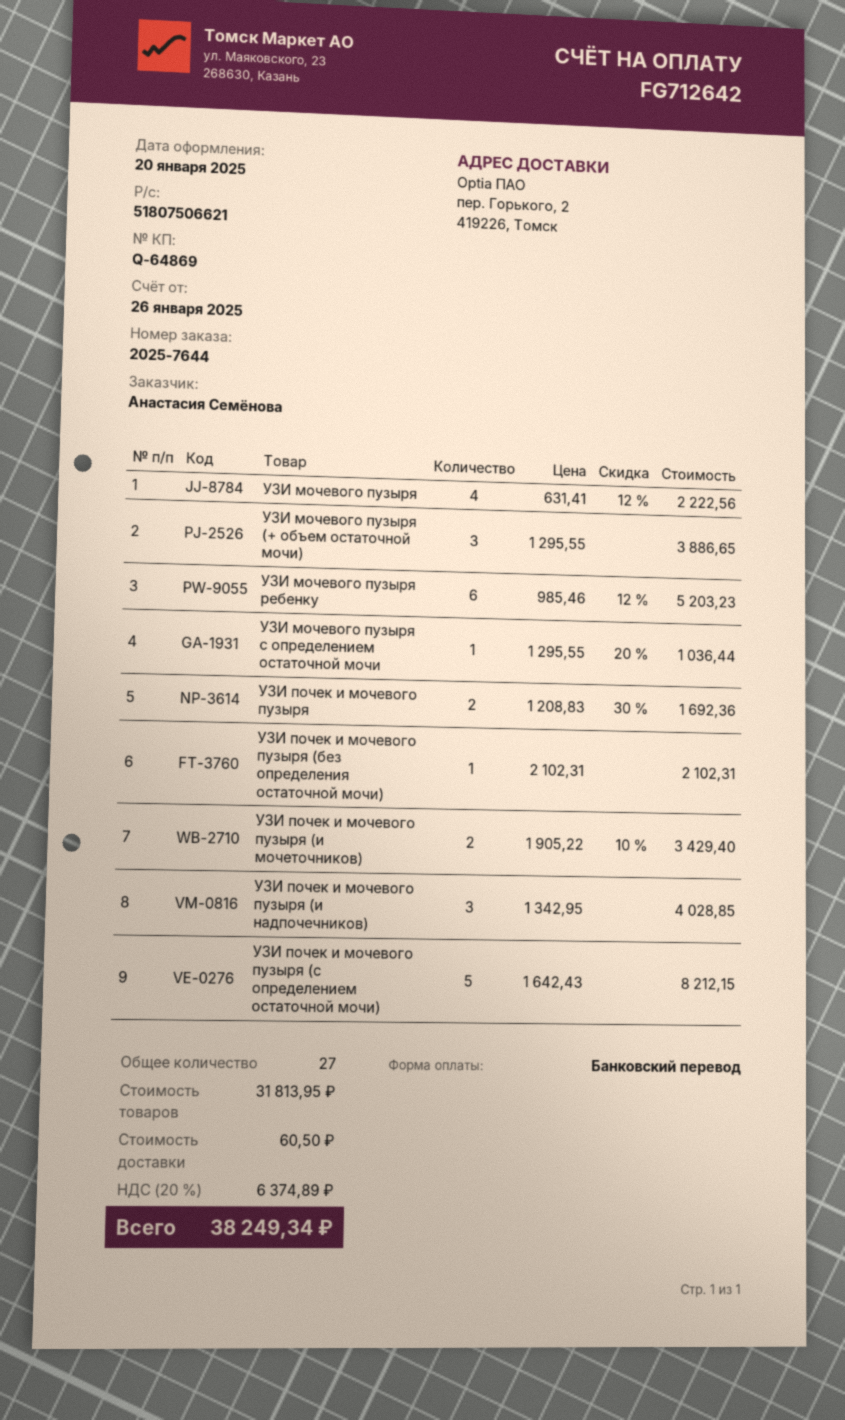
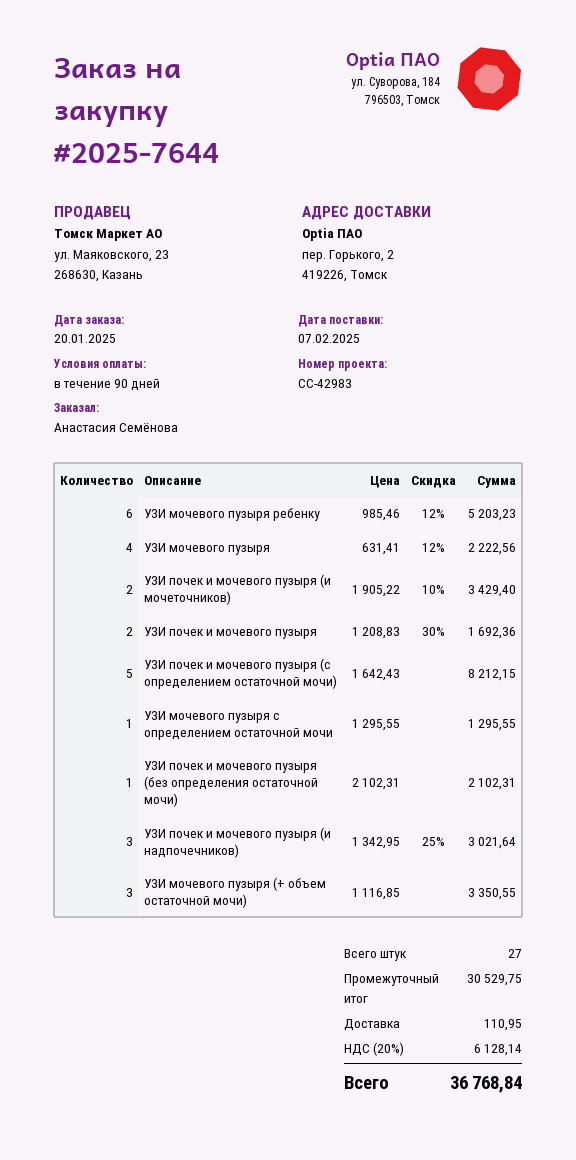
УЗИ мочевого пузыря (+ объем остаточной мочи): 3 x 1295.55 = 3886.65 -> 3 x 1116.85 = 3350.55
УЗИ мочевого пузыря с определением остаточной мочи: 1 x 1295.55 - 20% = 1036.44 -> 1 x 1295.55 = 1295.55
УЗИ почек и мочевого пузыря (и надпочечников): 3 x 1342.95 = 4028.85 -> 3 x 1342.95 - 25% = 3021.64
subtotal: 31813.95 -> 30529.75
shipping: 60.50 -> 110.95
tax: 20% = 6374.89 -> 20% = 6128.14
total: 38249.34 -> 36768.84

